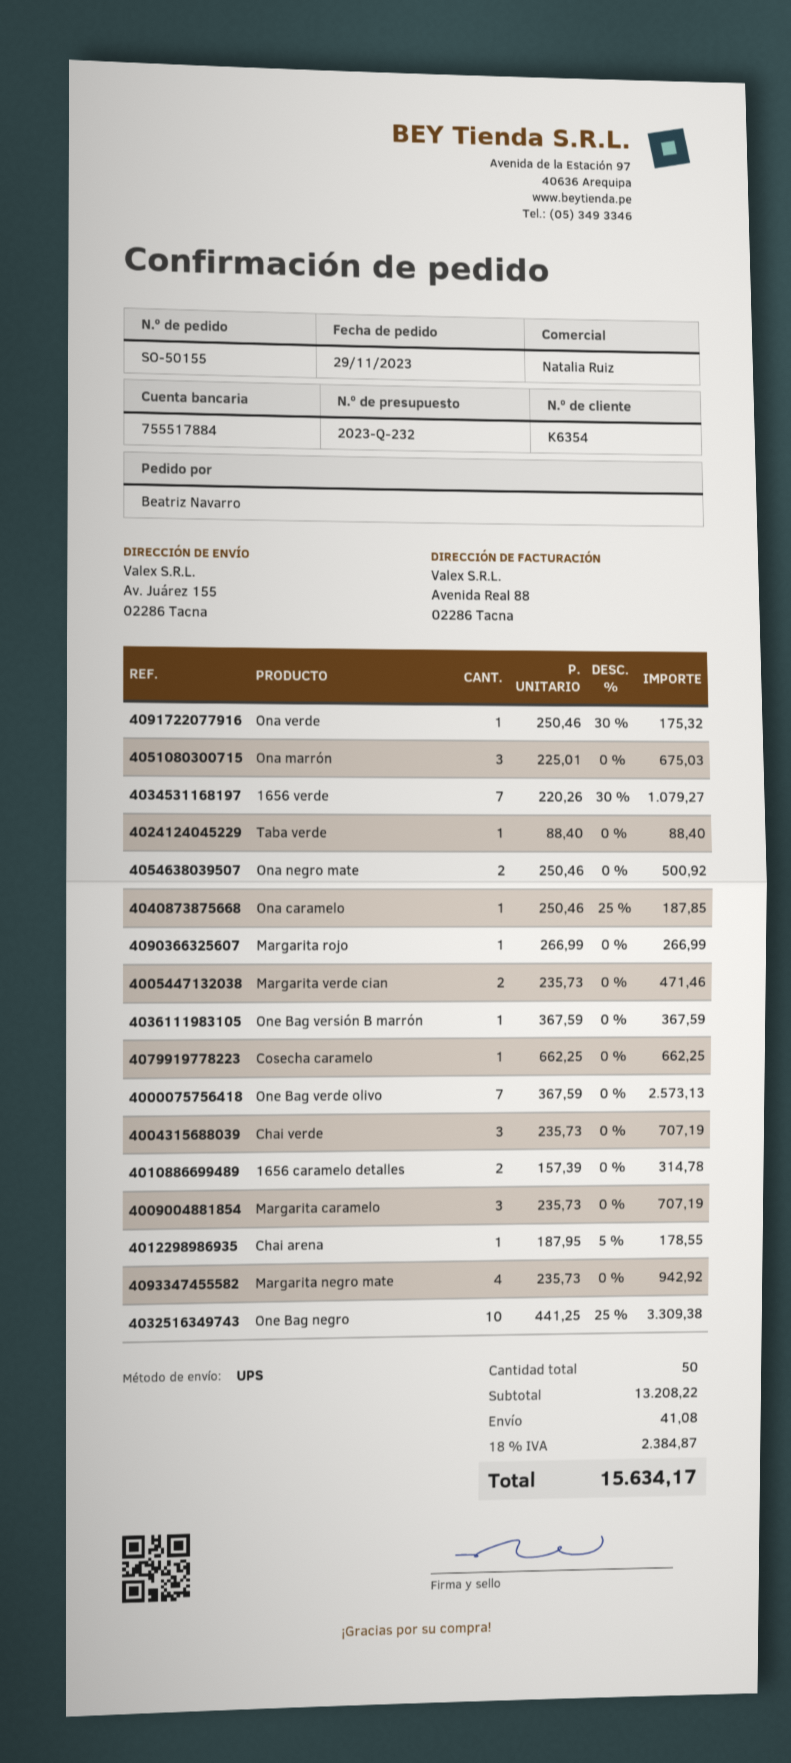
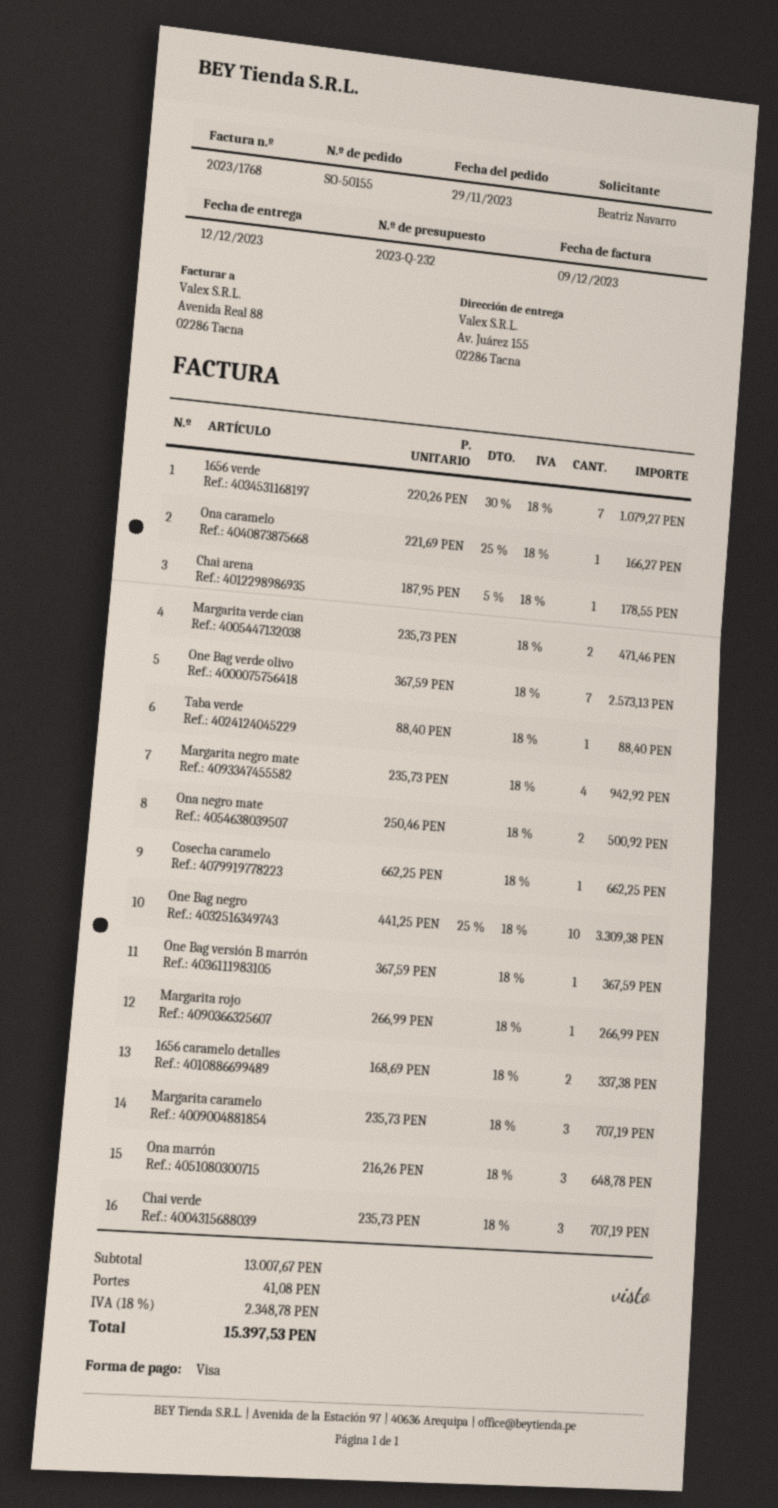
Ona verde: 1 x 250.46 - 30% = 175.32 -> none
Ona marrón: 3 x 225.01 = 675.03 -> 3 x 216.26 = 648.78
Ona caramelo: 1 x 250.46 - 25% = 187.85 -> 1 x 221.69 - 25% = 166.27
1656 caramelo detalles: 2 x 157.39 = 314.78 -> 2 x 168.69 = 337.38
subtotal: 13208.22 -> 13007.67
tax: 18% = 2384.87 -> 18% = 2348.78
total: 15634.17 -> 15397.53

